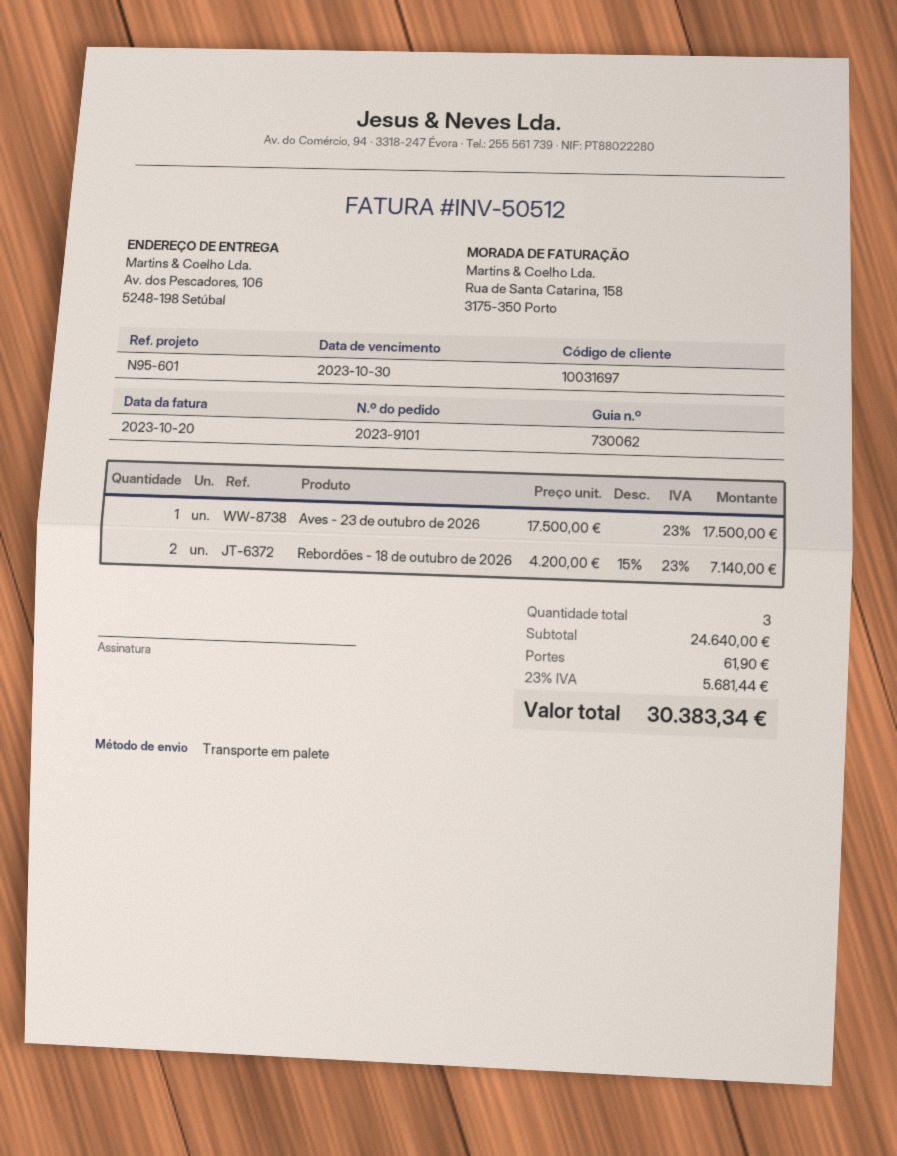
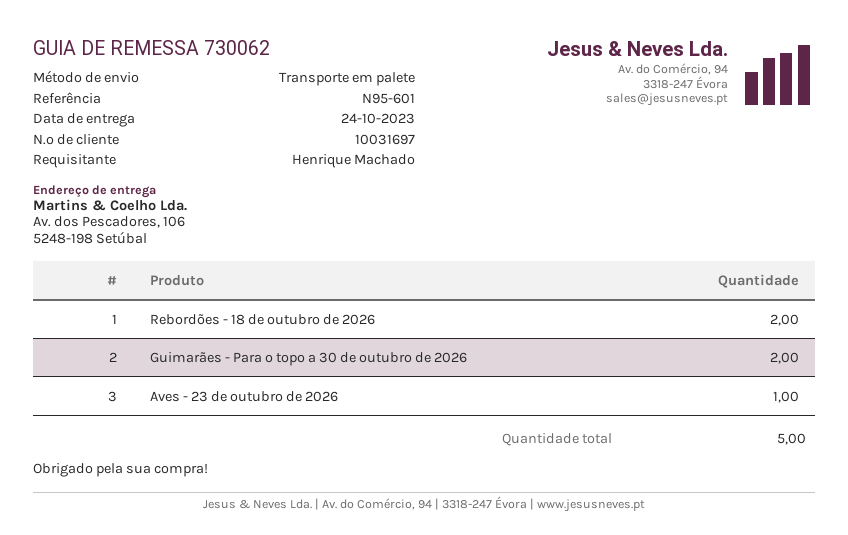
Guimarães - Para o topo a 30 de outubro de 2026: none -> 2
total quantity: 3 -> 5

